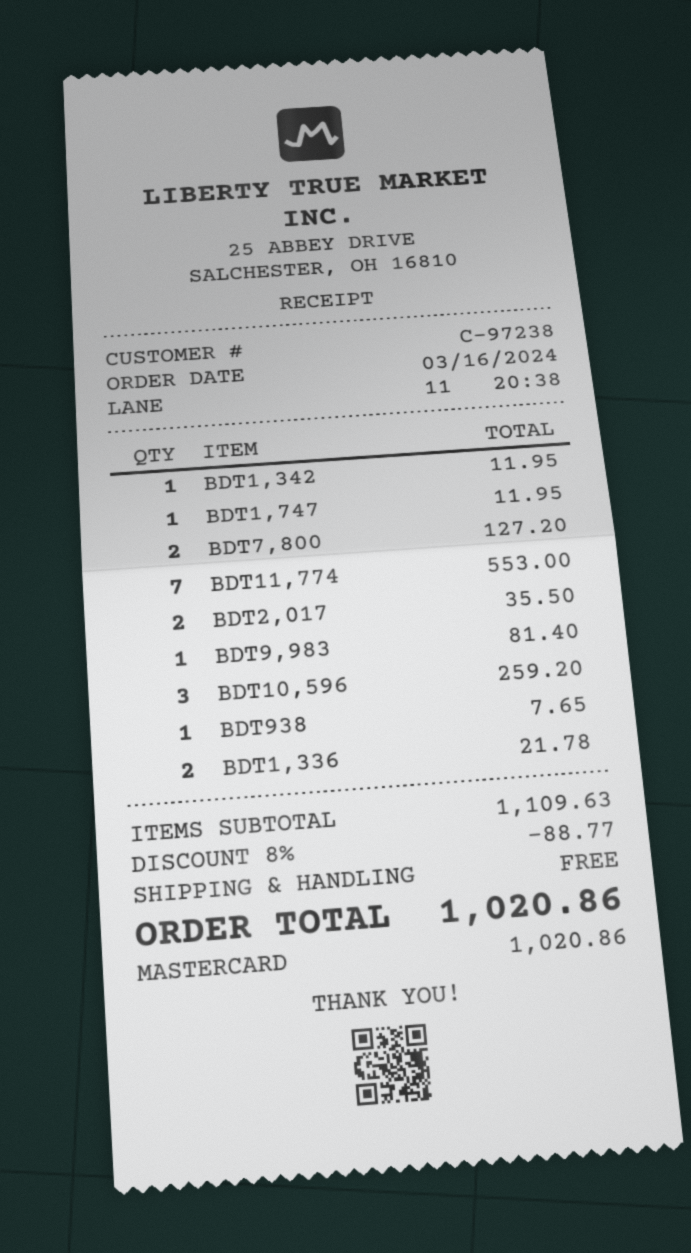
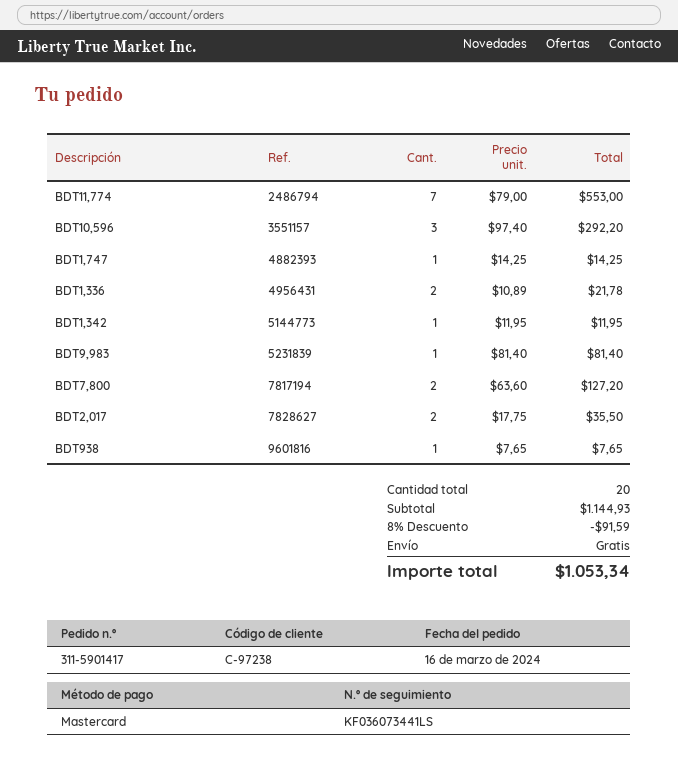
BDT1,747: 1 for 11.95 -> 1 for 14.25
BDT10,596: 3 for 259.20 -> 3 for 292.20
subtotal: 1109.63 -> 1144.93
discount: 8% = 88.77 -> 8% = 91.59
total: 1020.86 -> 1053.34

